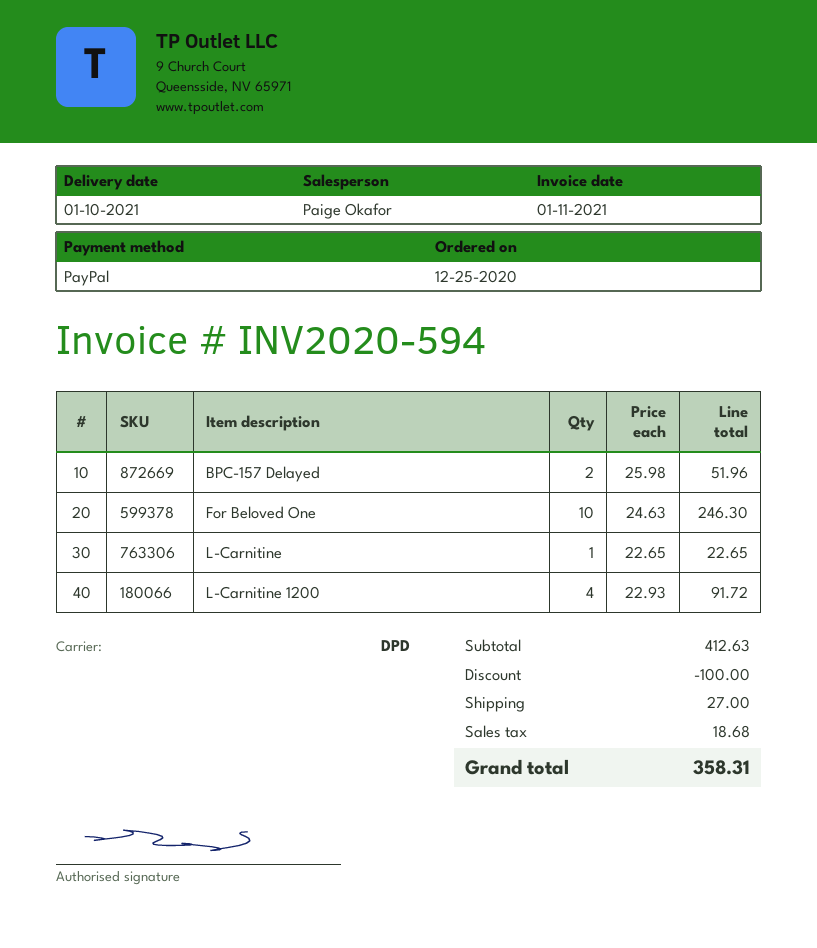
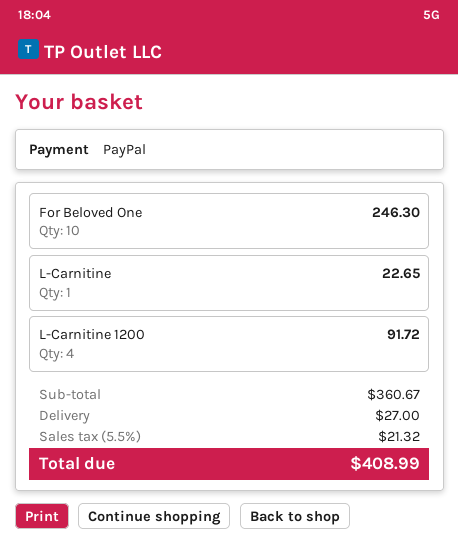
BPC-157 Delayed: 2 for 51.96 -> none
subtotal: 412.63 -> 360.67
discount: 100.00 -> none
tax: 18.68 -> 21.32
total: 358.31 -> 408.99

